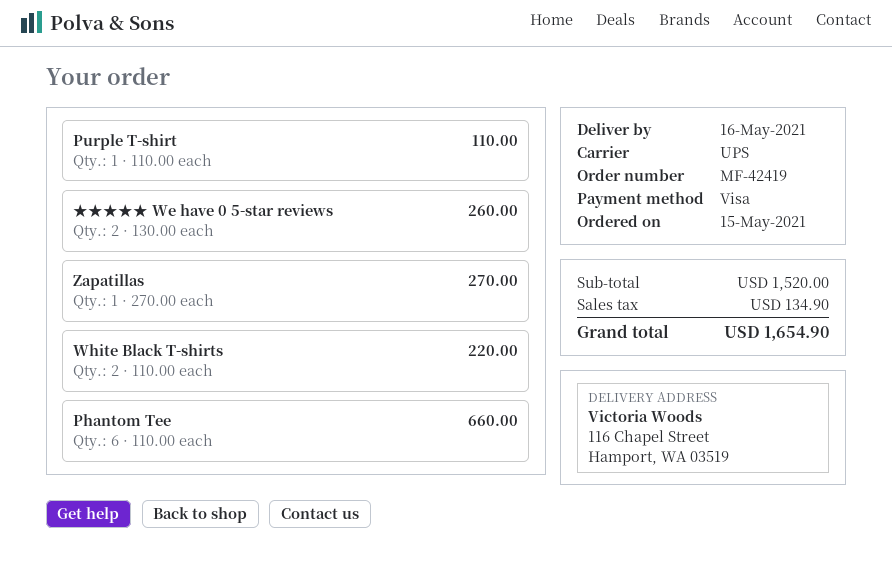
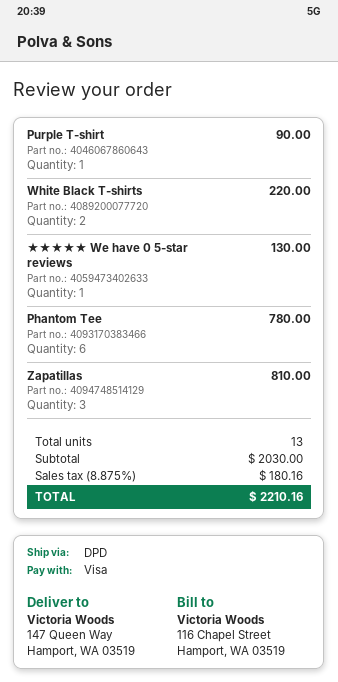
shipping method: UPS -> DPD
ship to: 116 Chapel Street, Hamport, WA 03519 -> 147 Queen Way, Hamport, WA 03519
Purple T-shirt: 1 for 110.00 -> 1 for 90.00
★★★★★ We have 0 5-star reviews: 2 for 260.00 -> 1 for 130.00
Zapatillas: 1 for 270.00 -> 3 for 810.00
Phantom Tee: 6 for 660.00 -> 6 for 780.00
subtotal: 1520.00 -> 2030.00
tax: 134.90 -> 180.16
total: 1654.90 -> 2210.16

